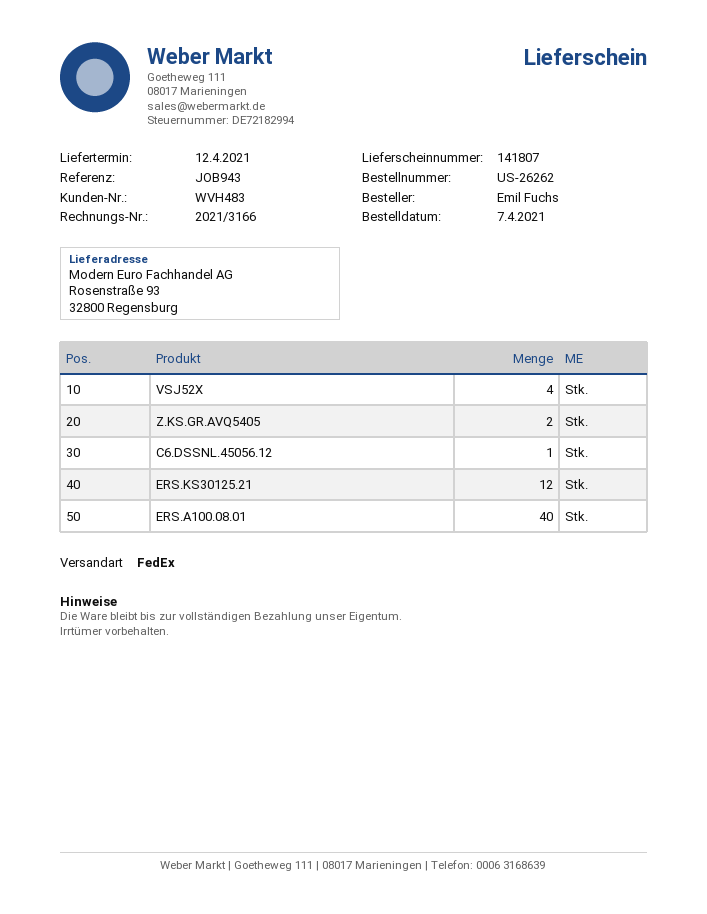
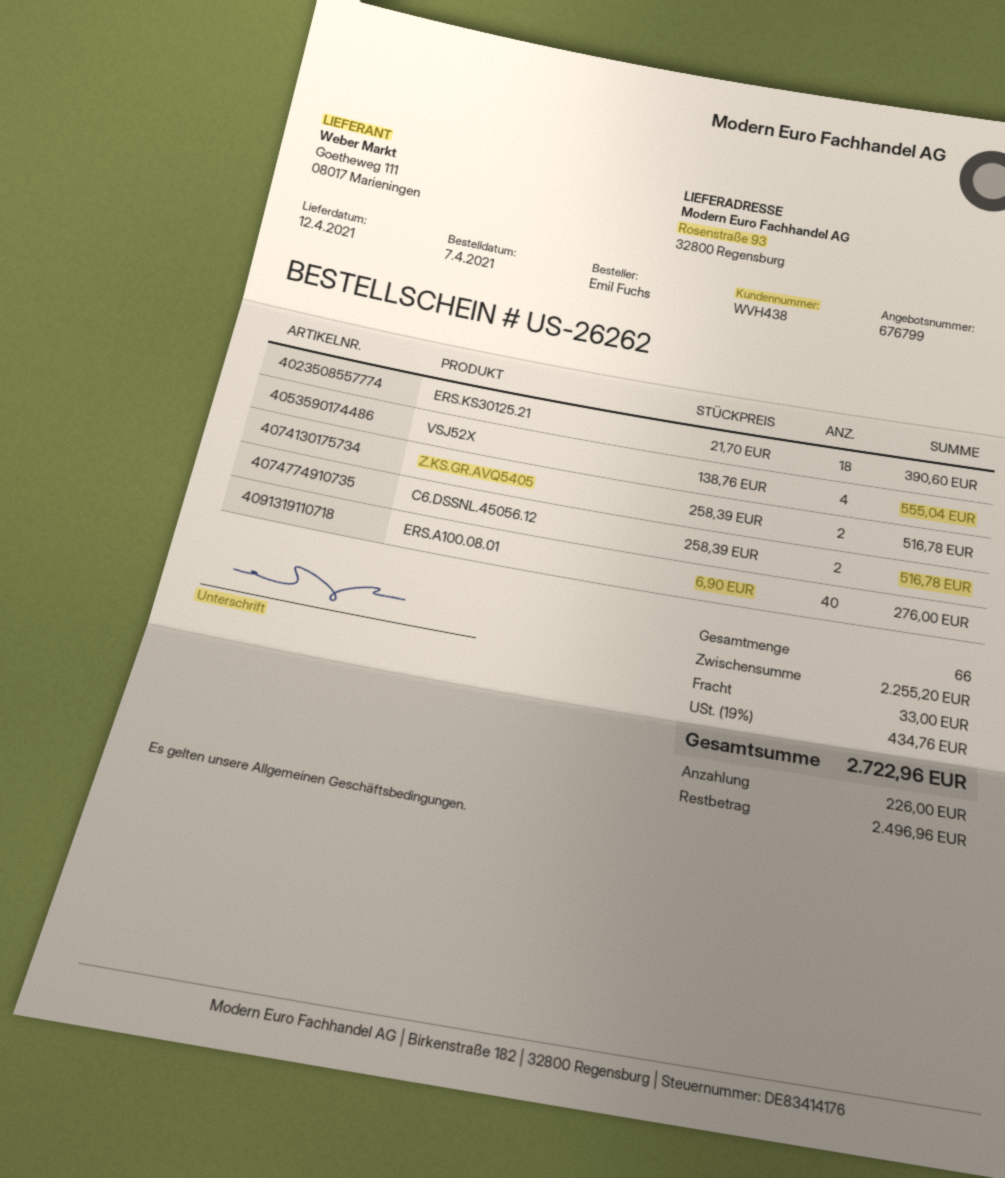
customer number: WVH483 -> WVH438
C6.DSSNL.45056.12: 1 -> 2
ERS.KS30125.21: 12 -> 18

